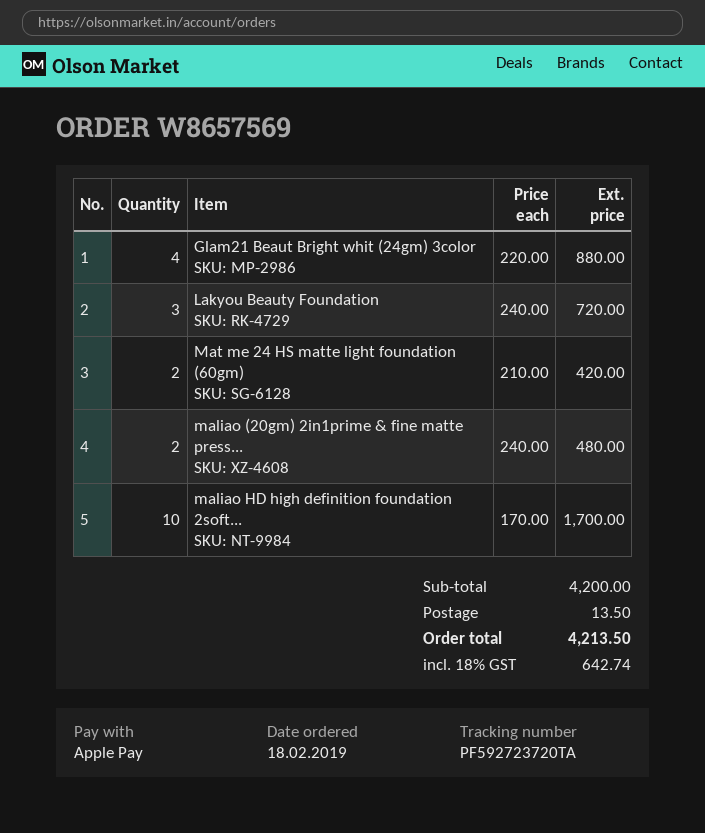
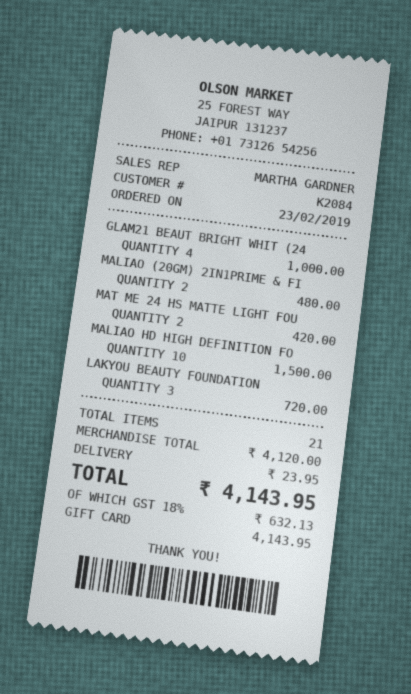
order date: 2019-02-18 -> 2019-02-23
payment method: Apple Pay -> gift card
Glam21 Beaut Bright whit (24gm) 3color: 4 for 880.00 -> 4 for 1000.00
maliao HD high definition foundation 2soft...: 10 for 1700.00 -> 10 for 1500.00
subtotal: 4200.00 -> 4120.00
shipping: 13.50 -> 23.95
tax: 18% = 642.74 -> 18% = 632.13
total: 4213.50 -> 4143.95

